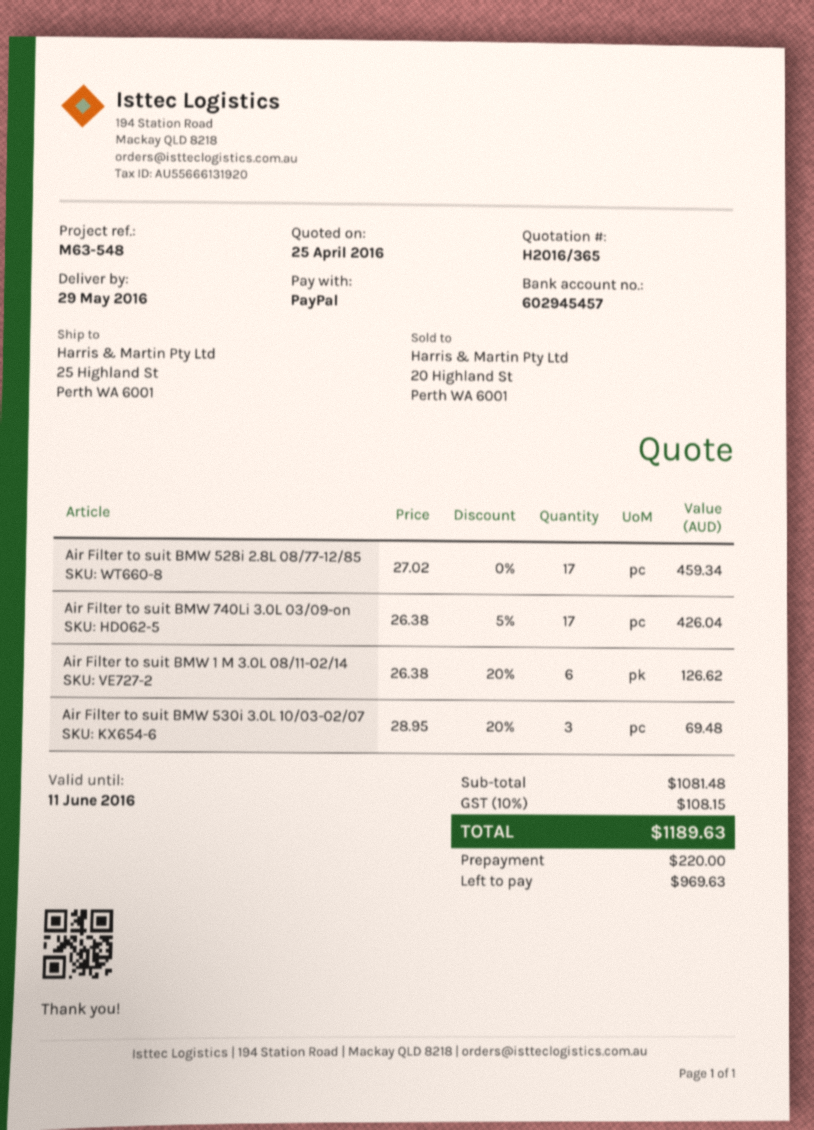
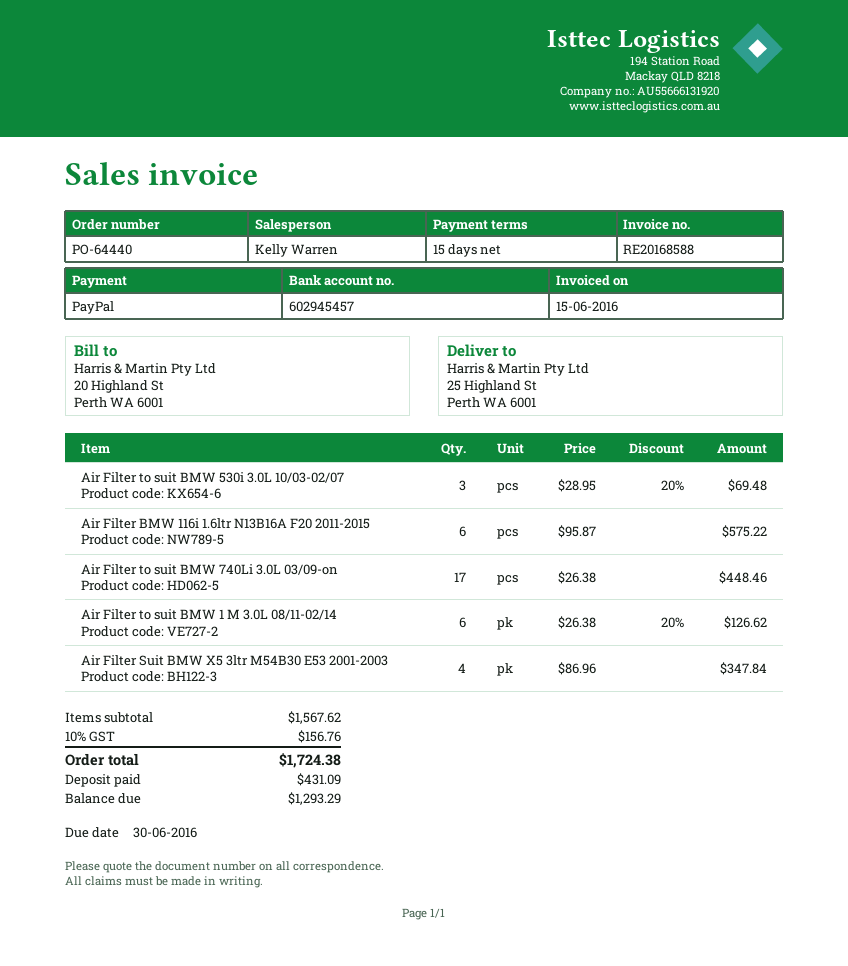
Air Filter to suit BMW 528i 2.8L 08/77-12/85: 17 x 27.02 = 459.34 -> none
Air Filter to suit BMW 740Li 3.0L 03/09-on: 17 x 26.38 - 5% = 426.04 -> 17 x 26.38 = 448.46
Air Filter BMW 116i 1.6ltr N13B16A F20 2011-2015: none -> 6 x 95.87 = 575.22
Air Filter Suit BMW X5 3ltr M54B30 E53 2001-2003: none -> 4 x 86.96 = 347.84
subtotal: 1081.48 -> 1567.62
tax: 10% = 108.15 -> 10% = 156.76
total: 1189.63 -> 1724.38
deposit: 220.00 -> 431.09
balance: 969.63 -> 1293.29

